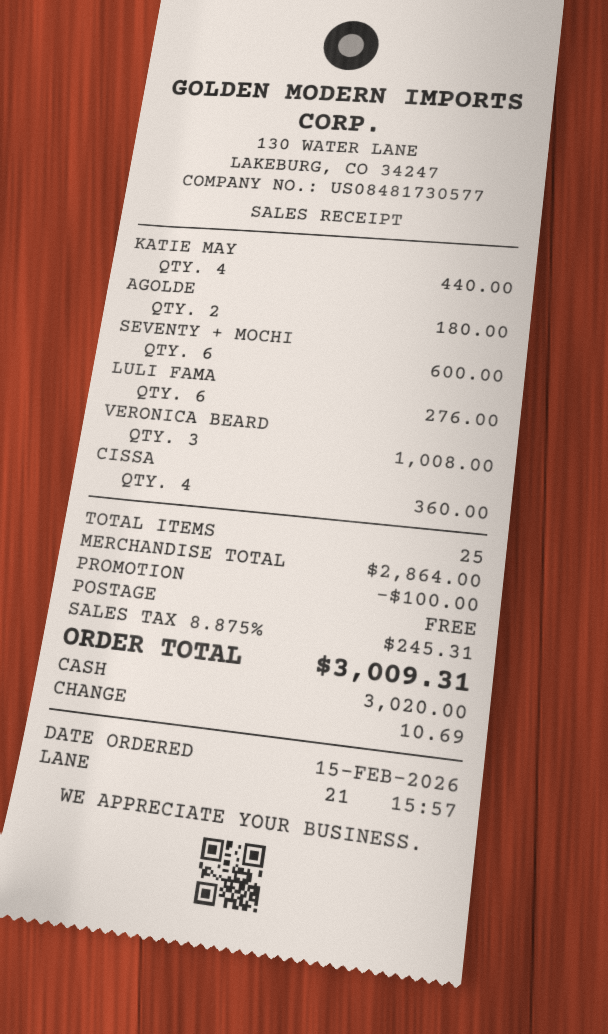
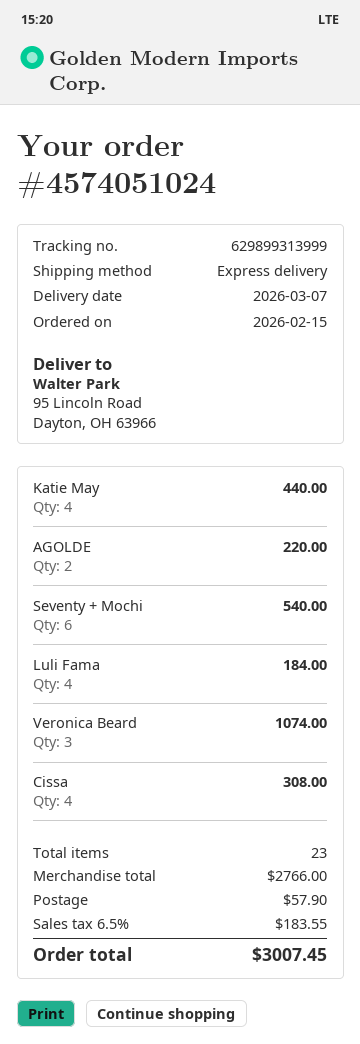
AGOLDE: 2 for 180.00 -> 2 for 220.00
SEVENTY + MOCHI: 6 for 600.00 -> 6 for 540.00
LULI FAMA: 6 for 276.00 -> 4 for 184.00
VERONICA BEARD: 3 for 1008.00 -> 3 for 1074.00
CISSA: 4 for 360.00 -> 4 for 308.00
total quantity: 25 -> 23
subtotal: 2864.00 -> 2766.00
discount: 100.00 -> none
shipping: 0.00 -> 57.90
tax: 8.875% = 245.31 -> 6.5% = 183.55
total: 3009.31 -> 3007.45

